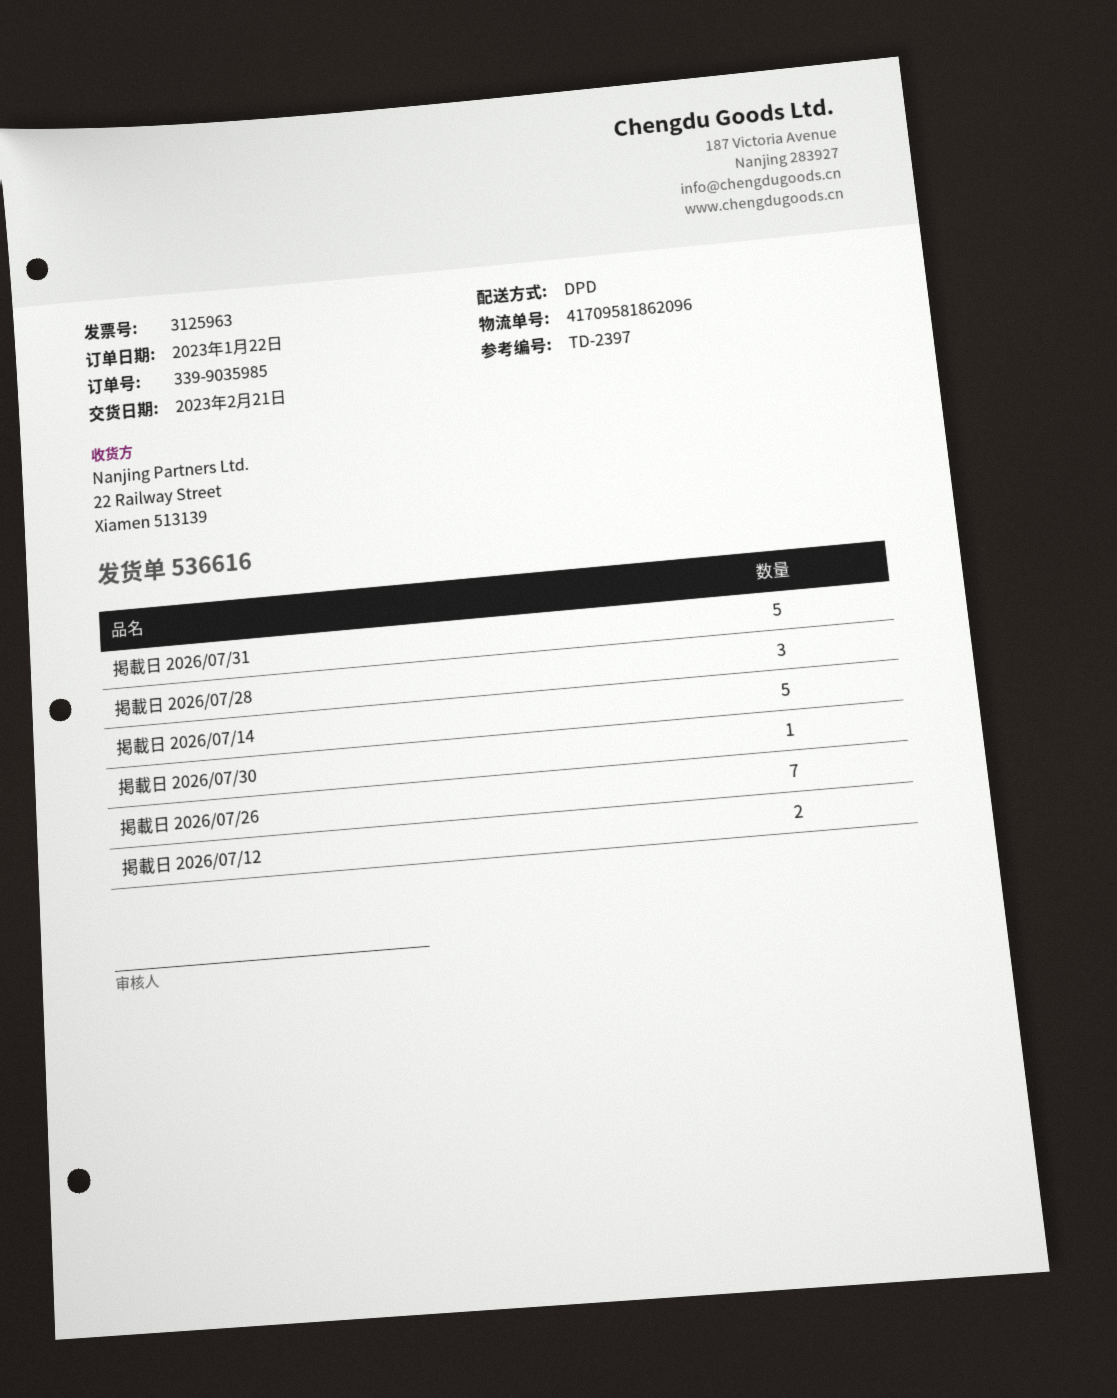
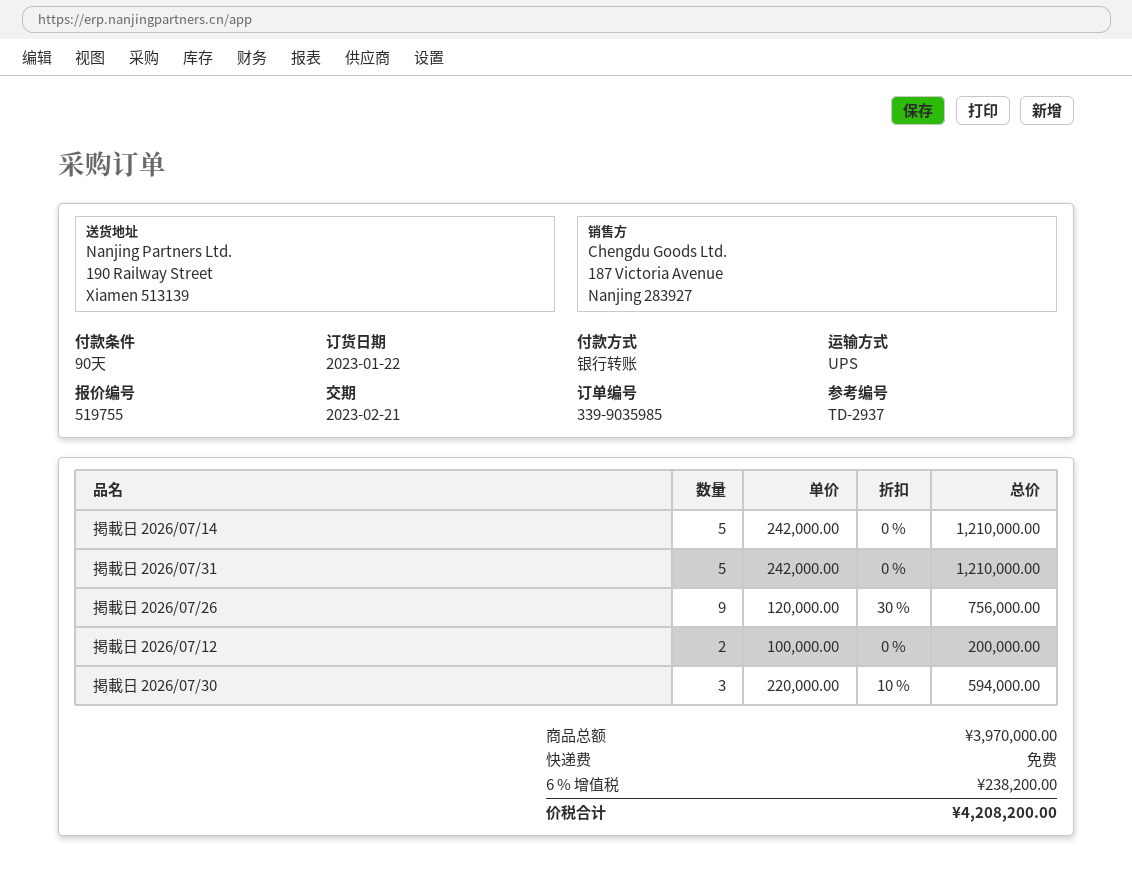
reference: TD-2397 -> TD-2937
shipping method: DPD -> UPS
ship to: 22 Railway Street, Xiamen 513139 -> 190 Railway Street, Xiamen 513139
掲載日 2026/07/28: 3 -> none
掲載日 2026/07/30: 1 -> 3
掲載日 2026/07/26: 7 -> 9

